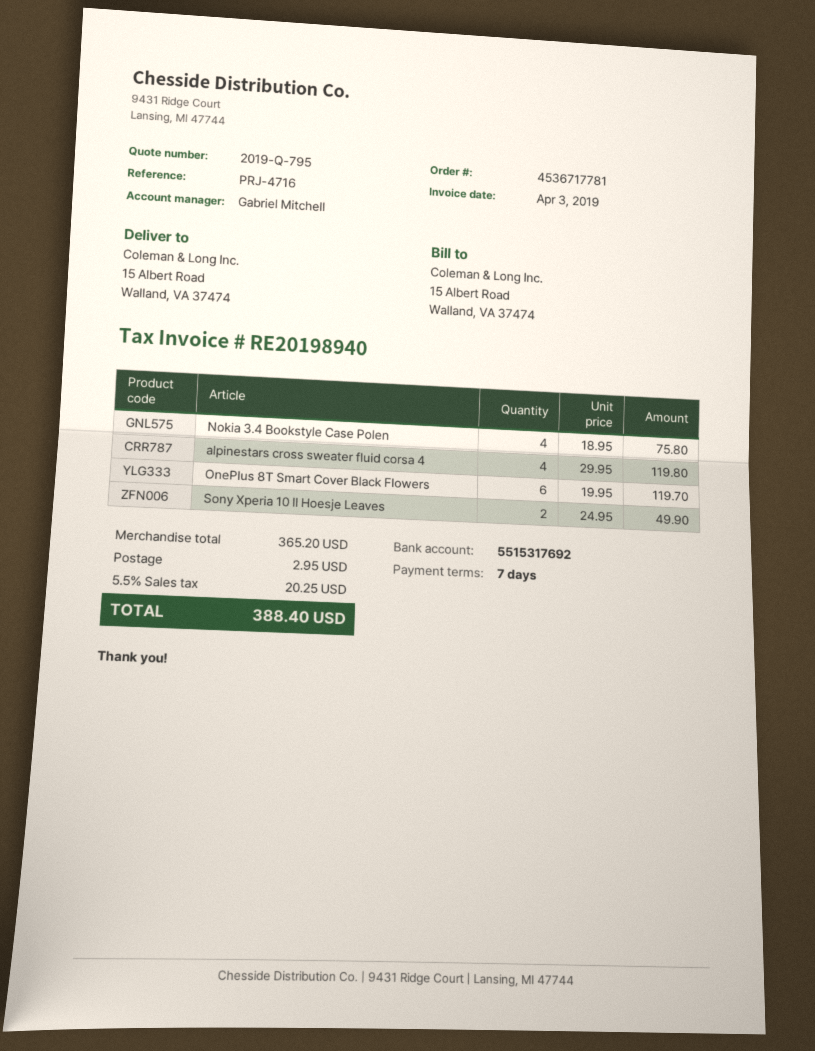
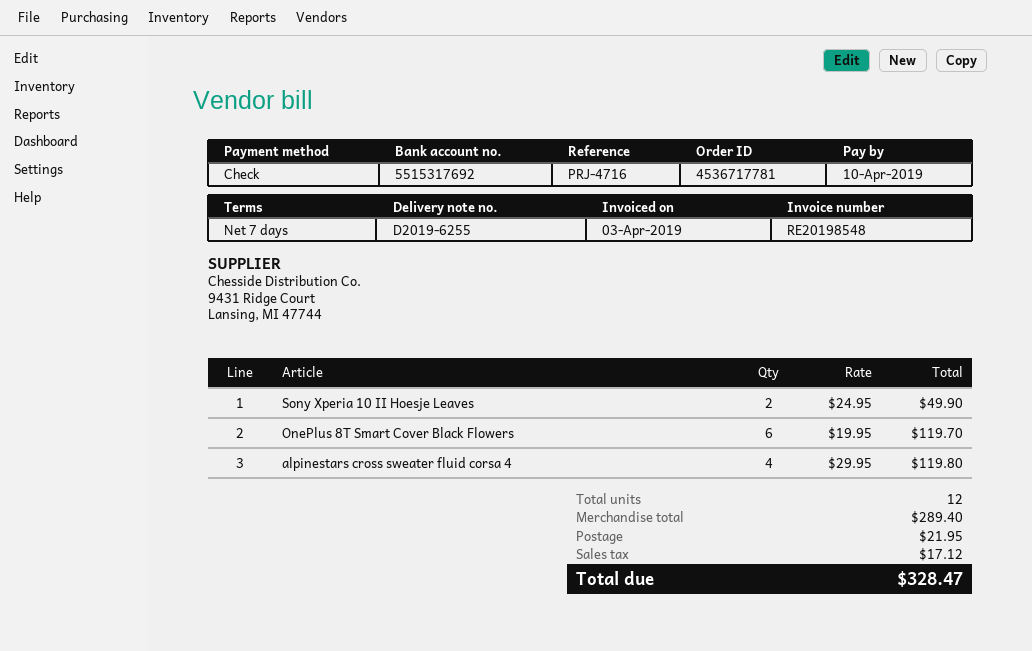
invoice number: RE20198940 -> RE20198548
Nokia 3.4 Bookstyle Case Polen: 4 x 18.95 = 75.80 -> none
subtotal: 365.20 -> 289.40
shipping: 2.95 -> 21.95
tax: 20.25 -> 17.12
total: 388.40 -> 328.47

